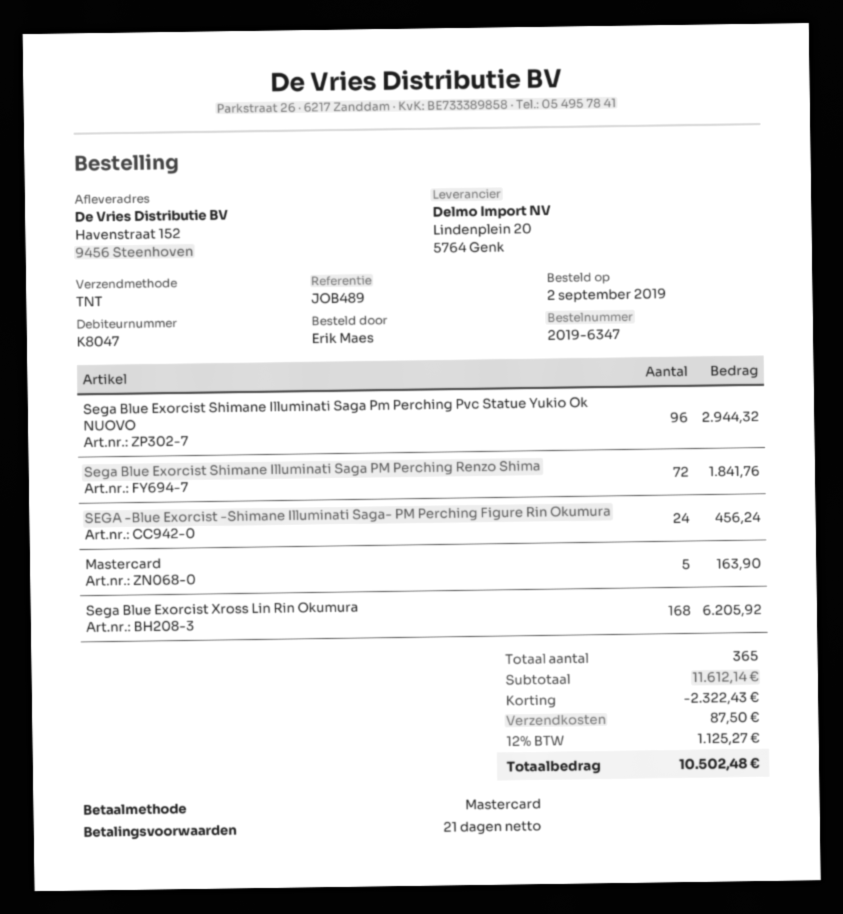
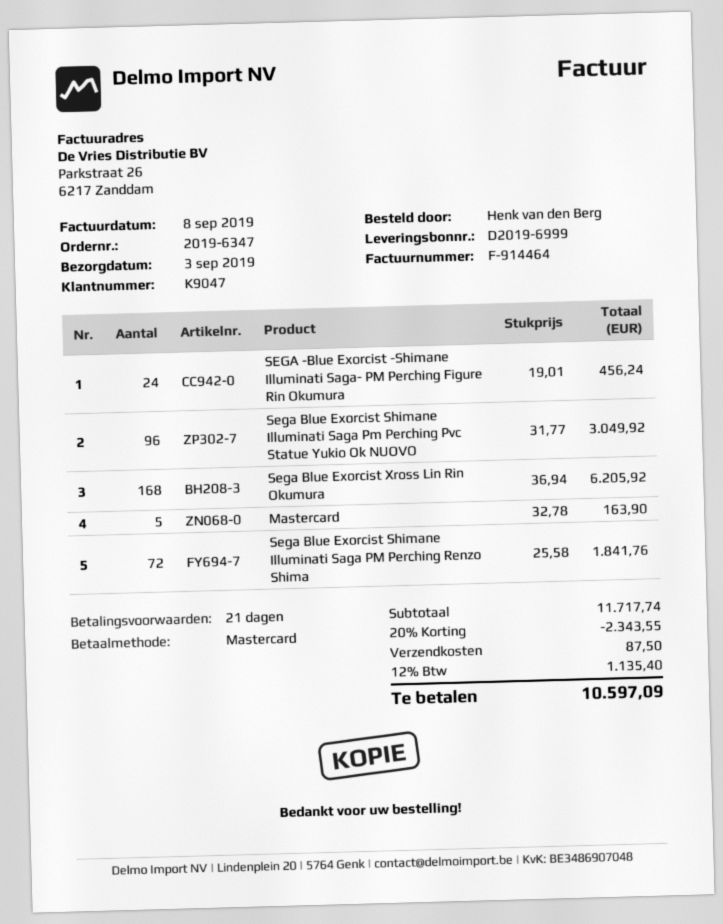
customer number: K8047 -> K9047
ordered by: Erik Maes -> Henk van den Berg
Sega Blue Exorcist Shimane Illuminati Saga Pm Perching Pvc Statue Yukio Ok NUOVO: 96 for 2944.32 -> 96 for 3049.92
subtotal: 11612.14 -> 11717.74
discount: 2322.43 -> 2343.55
tax: 12% = 1125.27 -> 12% = 1135.40
total: 10502.48 -> 10597.09

